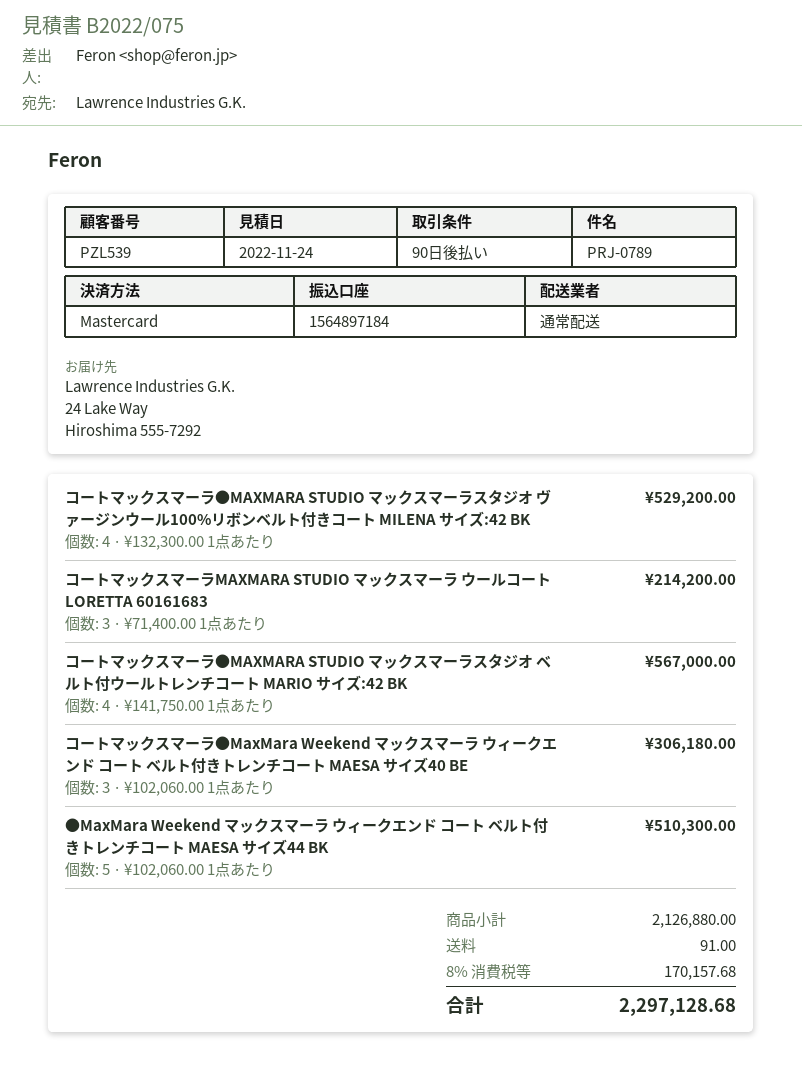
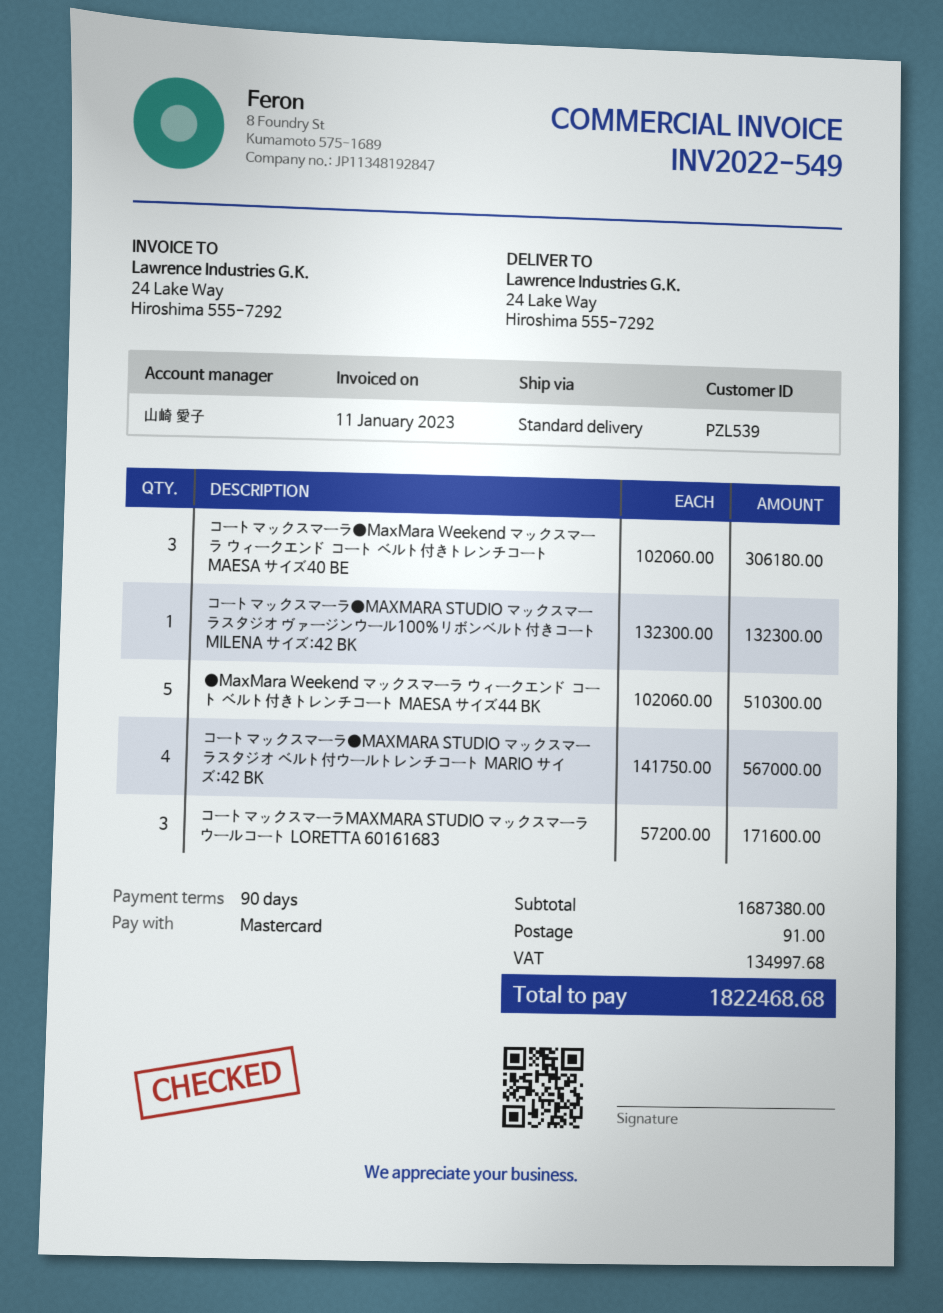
コートマックスマーラ●MAXMARA STUDIO マックスマーラスタジオ ヴァージンウール100%リボンベルト付きコート MILENA サイズ:42 BK: 4 x 132300.00 = 529200.00 -> 1 x 132300.00 = 132300.00
コートマックスマーラMAXMARA STUDIO マックスマーラ ウールコート LORETTA 60161683: 3 x 71400.00 = 214200.00 -> 3 x 57200.00 = 171600.00
subtotal: 2126880.00 -> 1687380.00
tax: 170157.68 -> 134997.68
total: 2297128.68 -> 1822468.68

